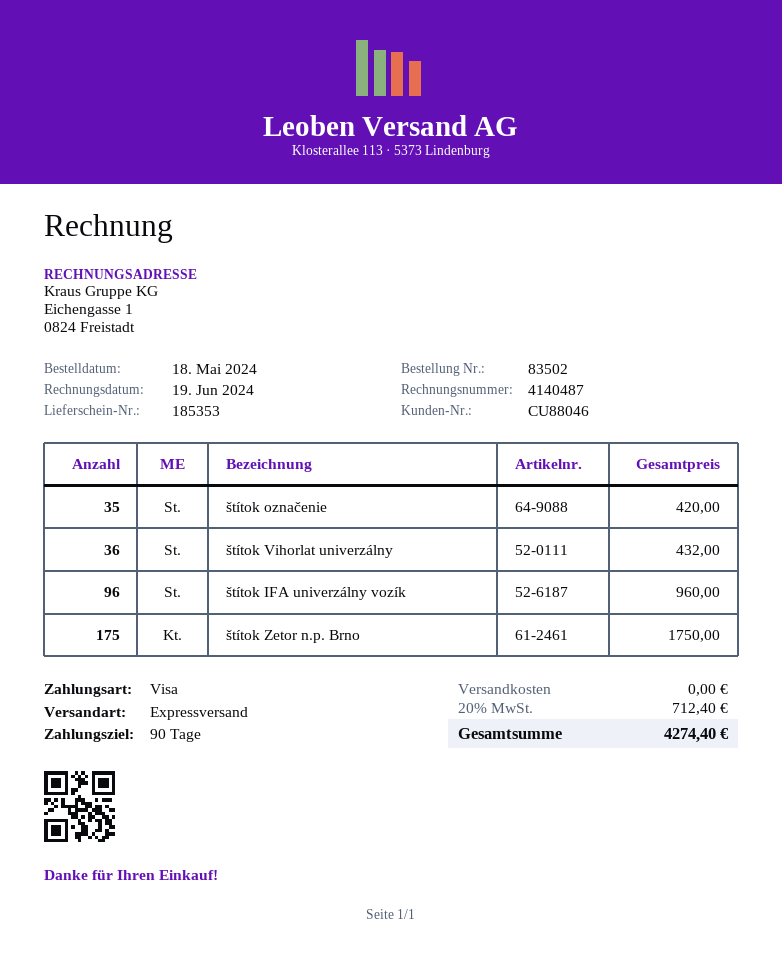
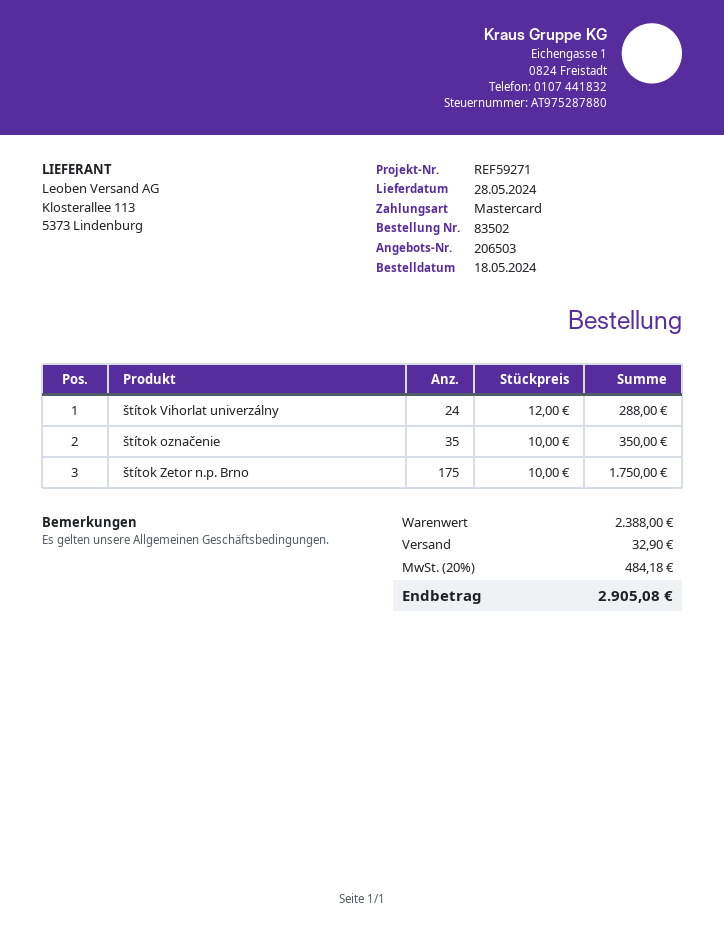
payment method: Visa -> Mastercard
štítok označenie: 35 for 420.00 -> 35 for 350.00
štítok Vihorlat univerzálny: 36 for 432.00 -> 24 for 288.00
štítok IFA univerzálny vozík: 96 for 960.00 -> none
shipping: 0.00 -> 32.90
tax: 20% = 712.40 -> 20% = 484.18
total: 4274.40 -> 2905.08

